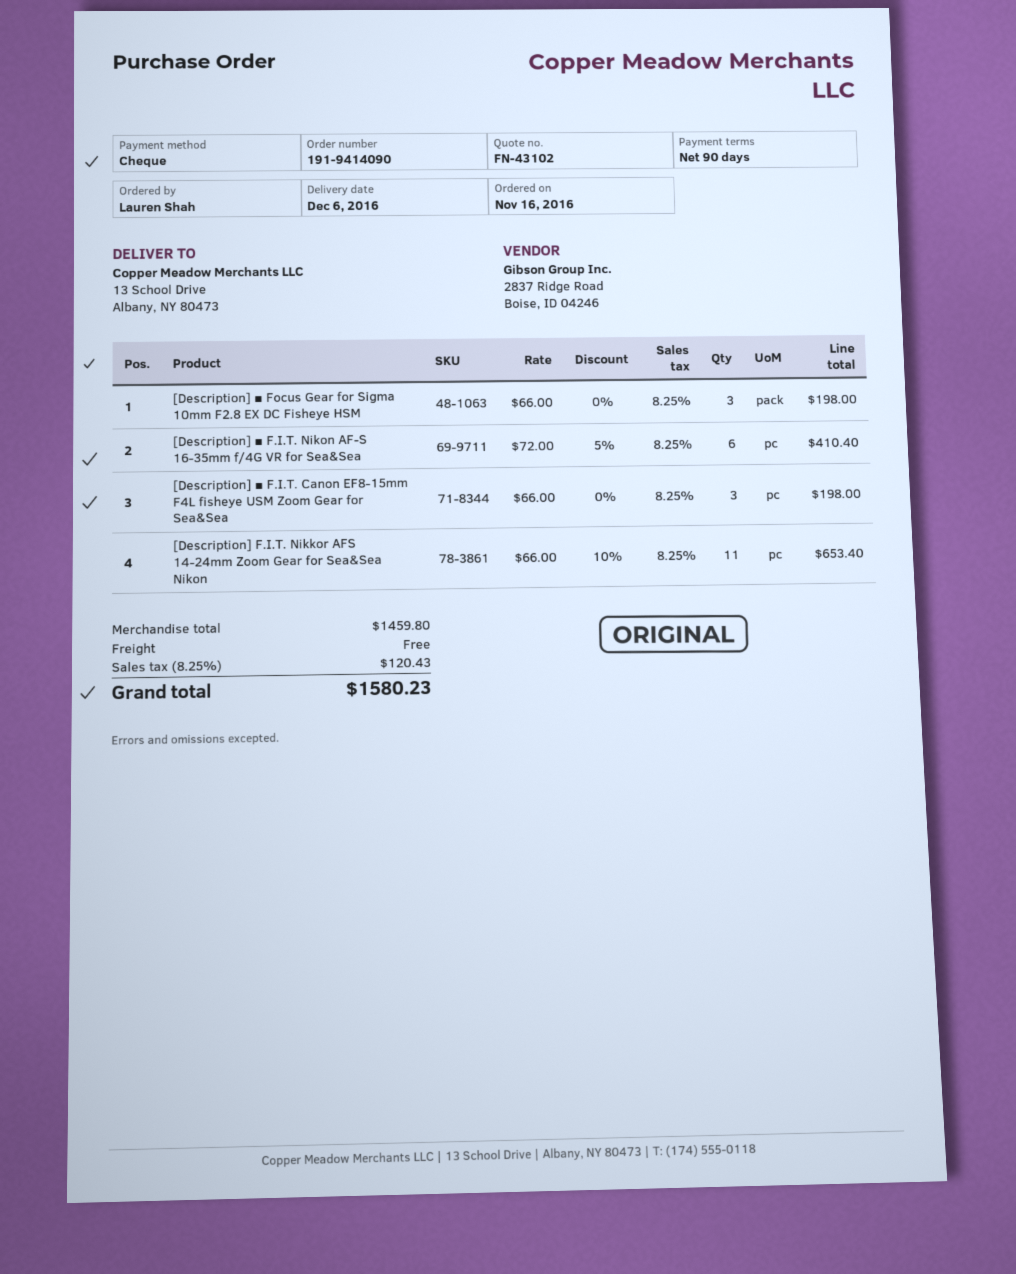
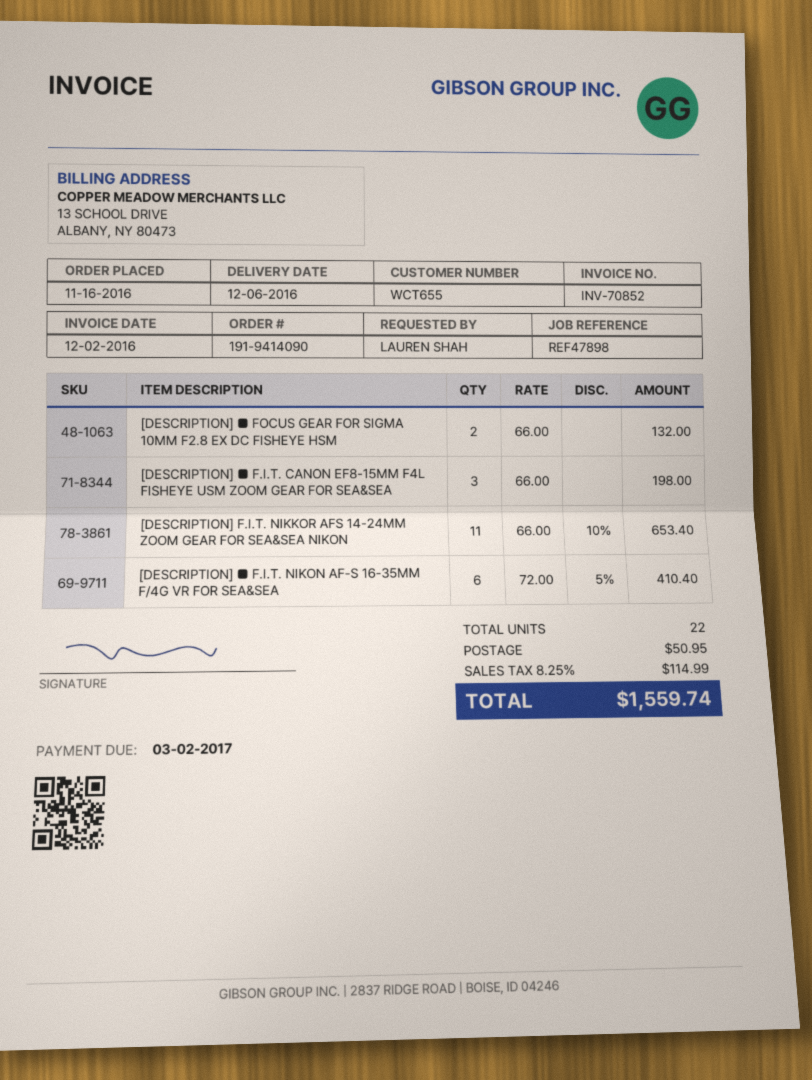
[Description] ■ Focus Gear for Sigma 10mm F2.8 EX DC Fisheye HSM: 3 x 66.00 = 198.00 -> 2 x 66.00 = 132.00
shipping: 0.00 -> 50.95
tax: 8.25% = 120.43 -> 8.25% = 114.99
total: 1580.23 -> 1559.74

